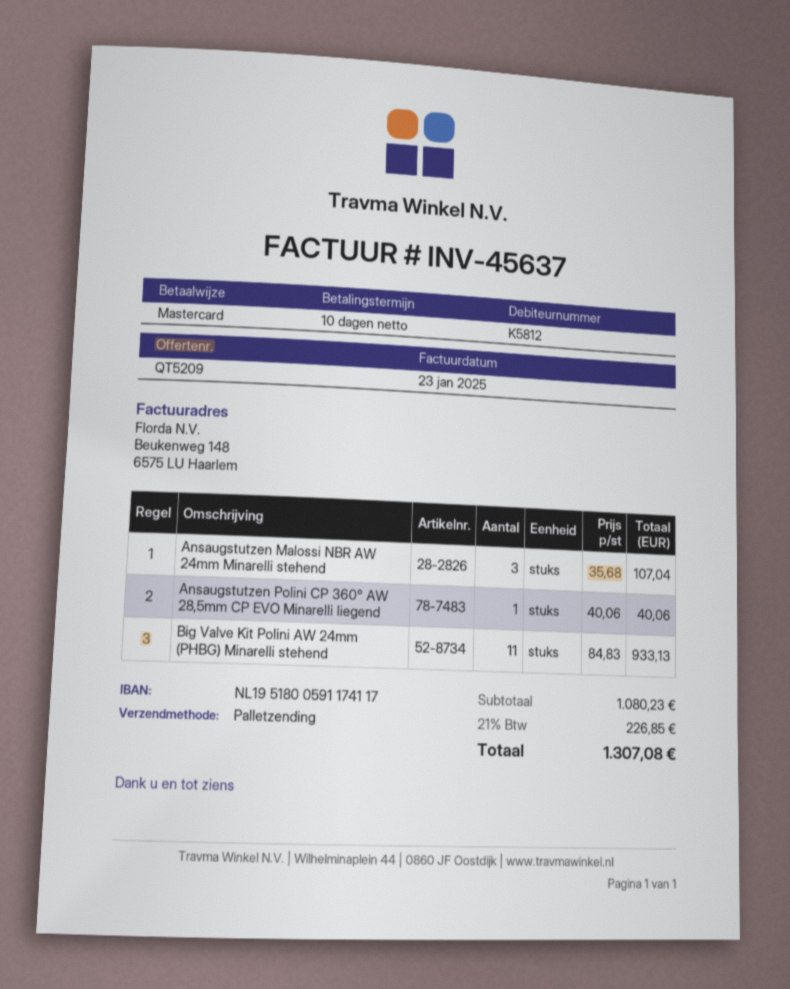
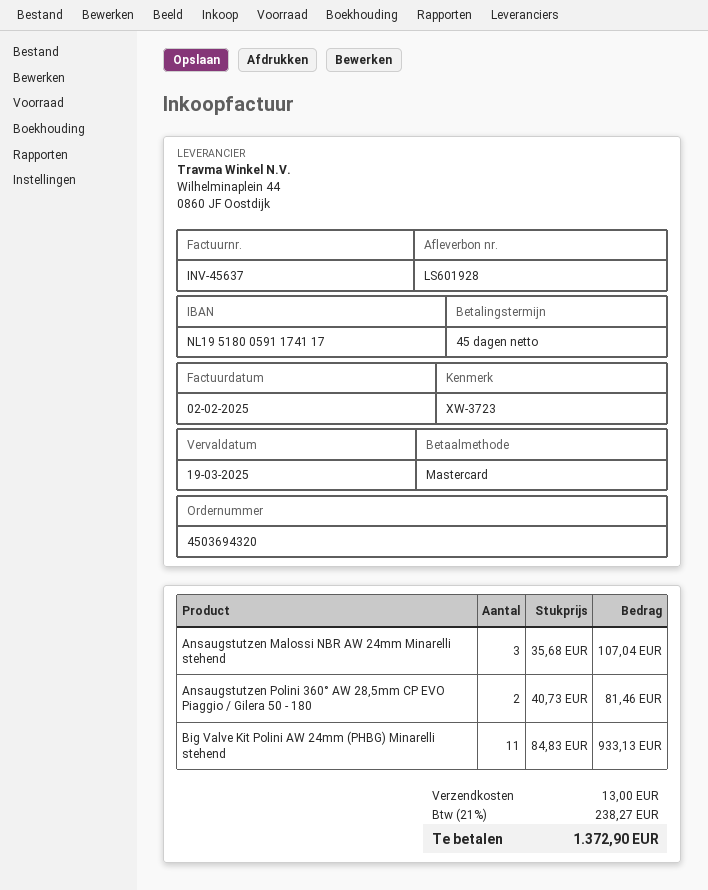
invoice date: 2025-01-23 -> 2025-02-02
payment terms: 10 days -> 45 days
Ansaugstutzen Polini CP 360° AW 28,5mm CP EVO Minarelli liegend: 1 x 40.06 = 40.06 -> none
Ansaugstutzen Polini 360° AW 28,5mm CP EVO Piaggio / Gilera 50 - 180: none -> 2 x 40.73 = 81.46
shipping: none -> 13.00
tax: 21% = 226.85 -> 21% = 238.27
total: 1307.08 -> 1372.90

